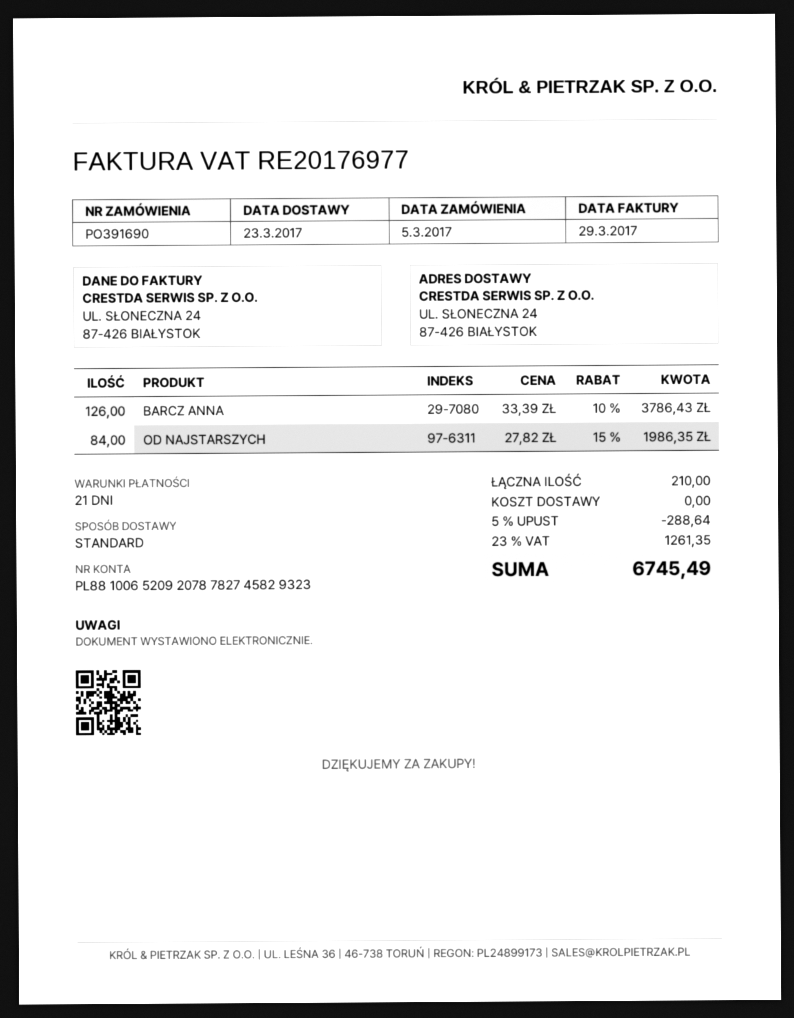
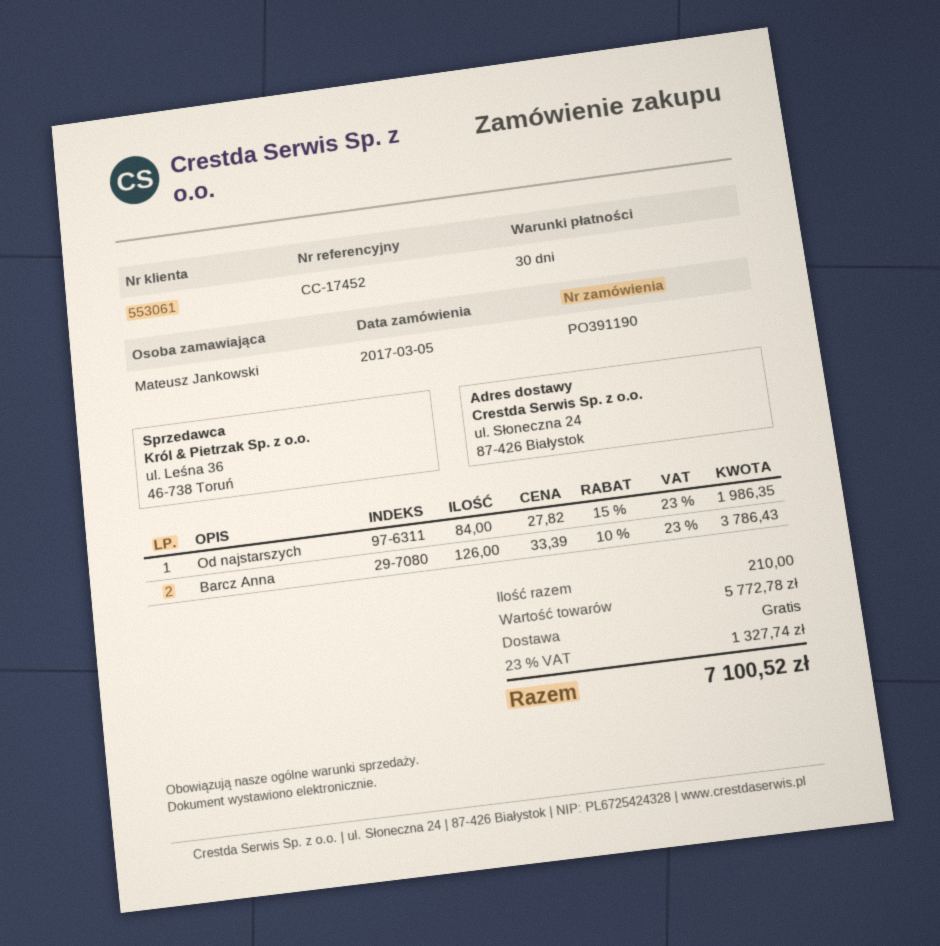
order number: PO391690 -> PO391190
payment terms: 21 days -> 30 days
discount: 5% = 288.64 -> none
tax: 23% = 1261.35 -> 23% = 1327.74
total: 6745.49 -> 7100.52

